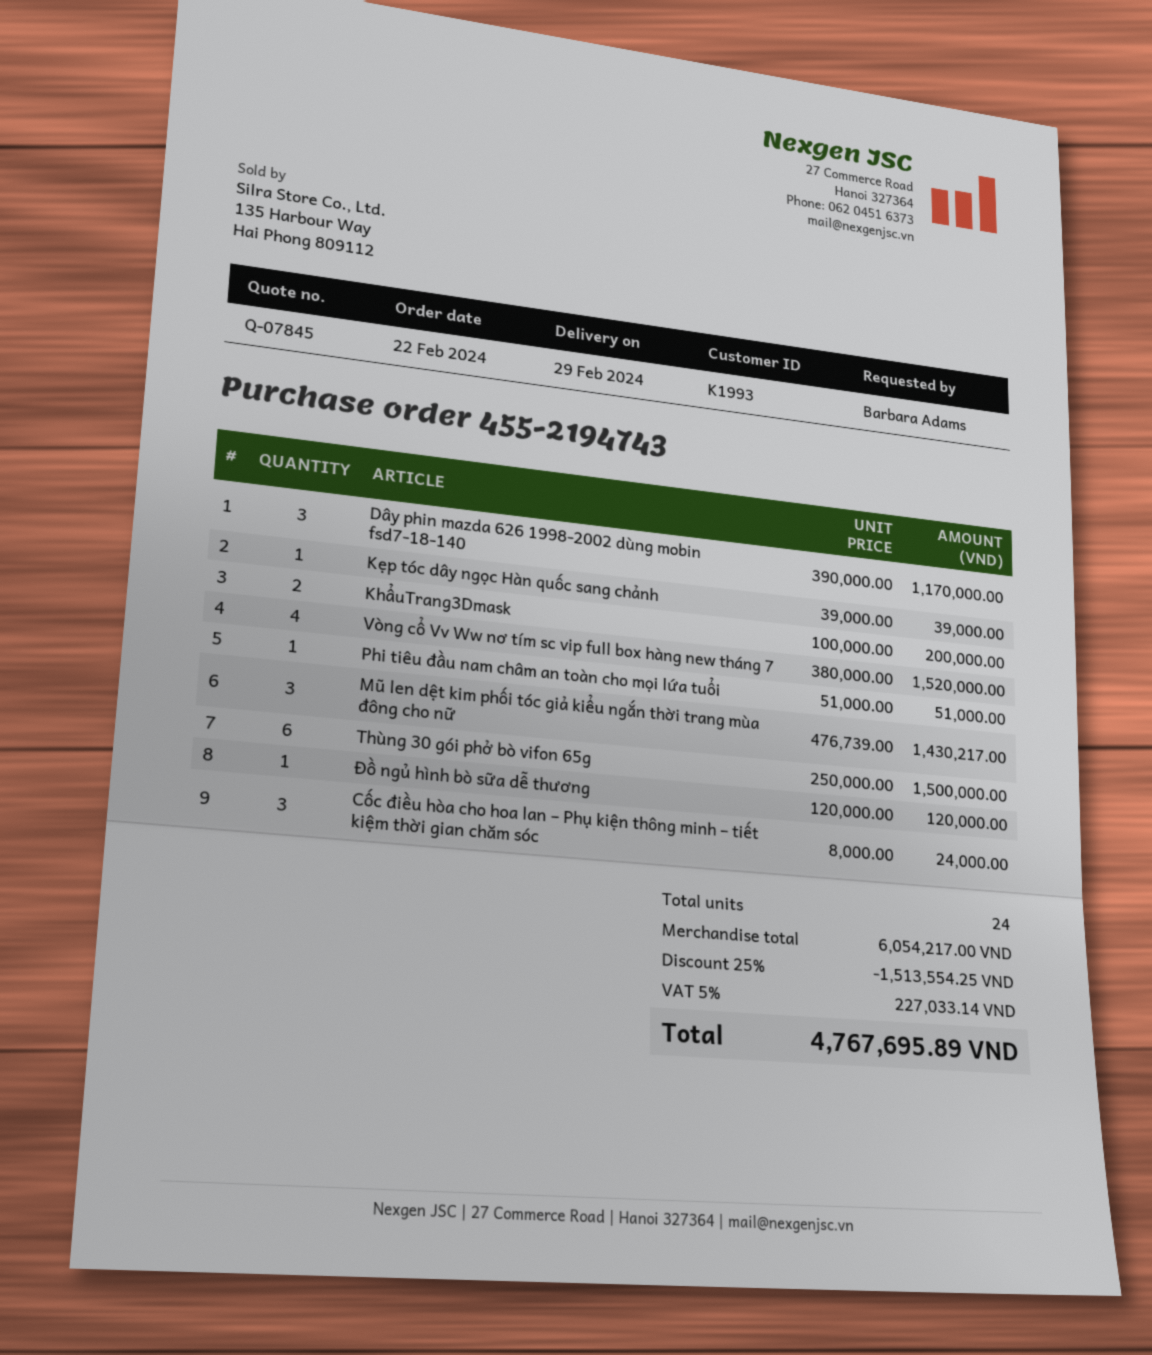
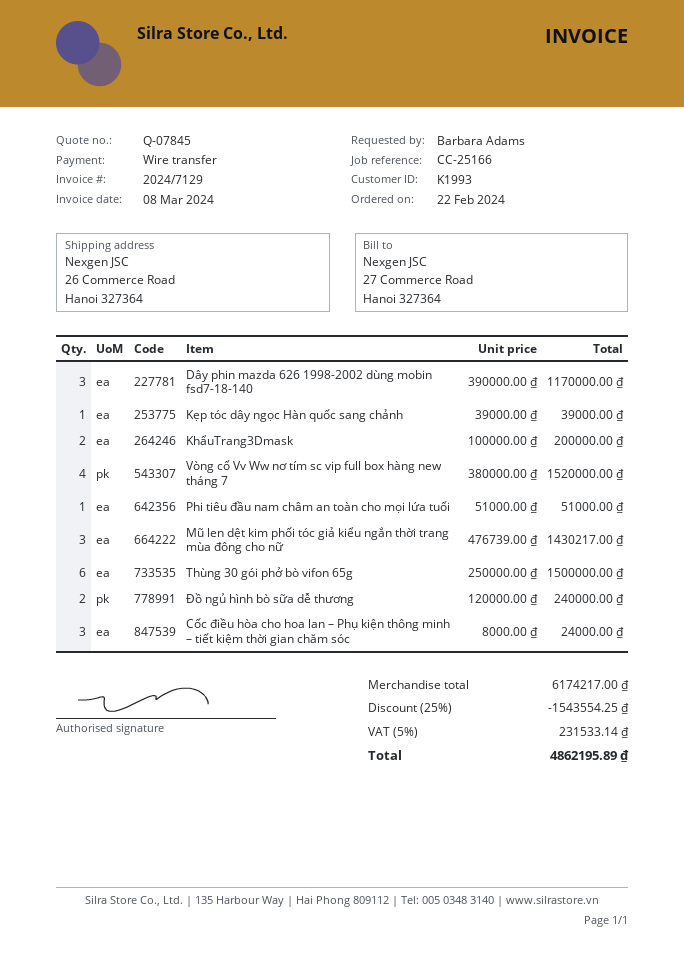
Đồ ngủ hình bò sữa dễ thương: 1 x 120000.00 = 120000.00 -> 2 x 120000.00 = 240000.00
subtotal: 6054217.00 -> 6174217.00
discount: 25% = 1513554.25 -> 25% = 1543554.25
tax: 5% = 227033.14 -> 5% = 231533.14
total: 4767695.89 -> 4862195.89

